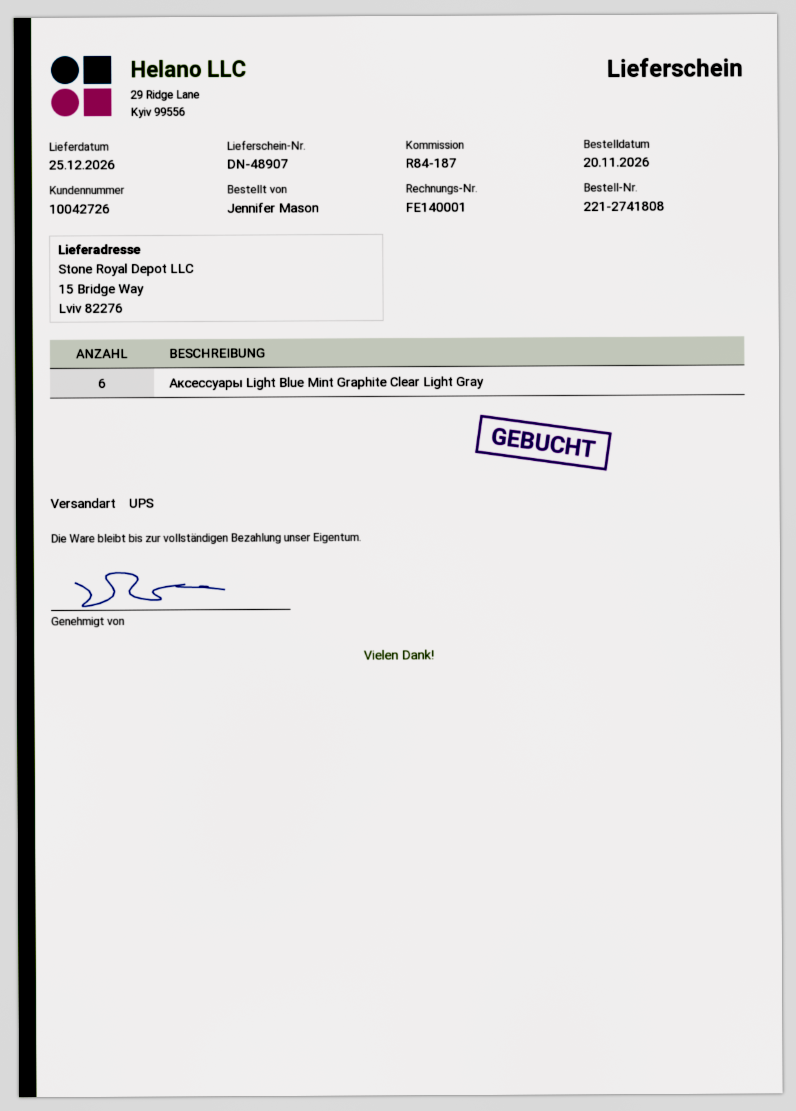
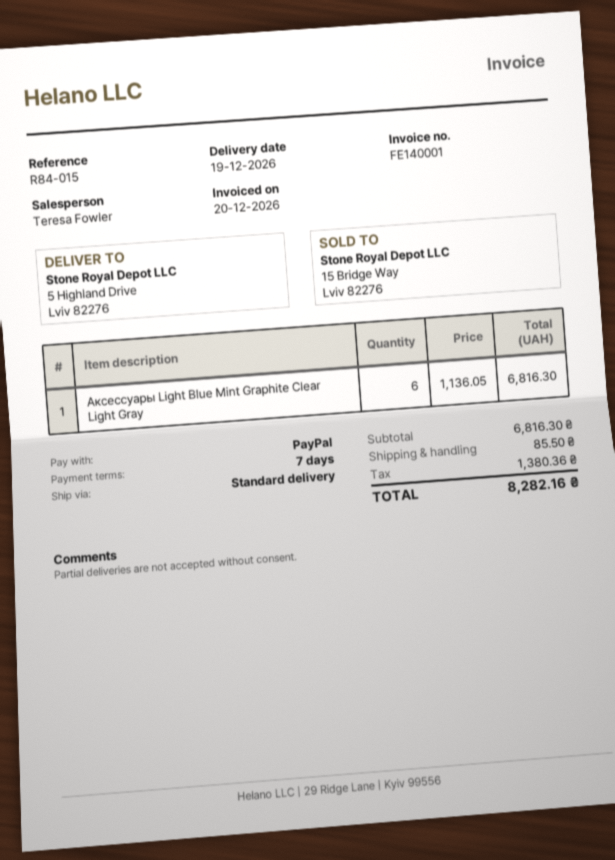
delivery date: 2026-12-25 -> 2026-12-19
reference: R84-187 -> R84-015
shipping method: UPS -> standard
ship to: 15 Bridge Way, Lviv 82276 -> 5 Highland Drive, Lviv 82276

